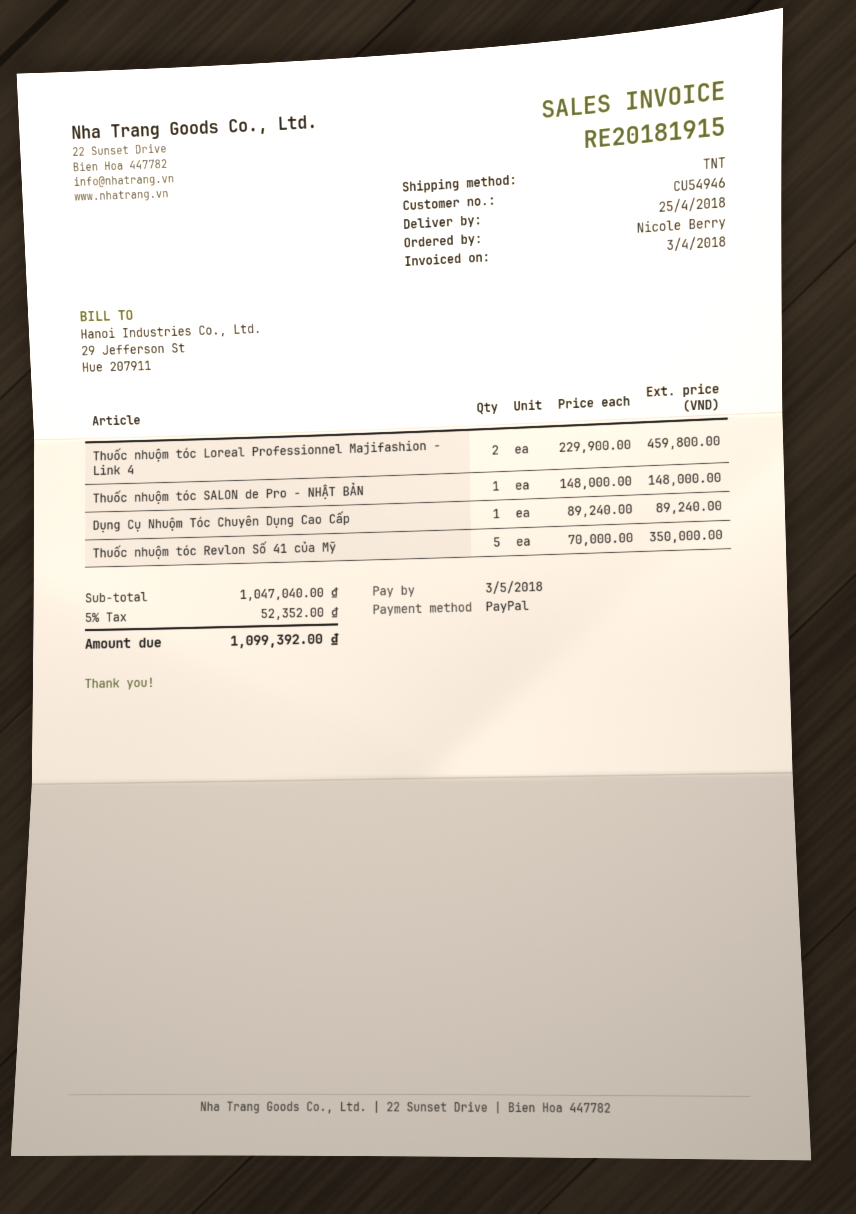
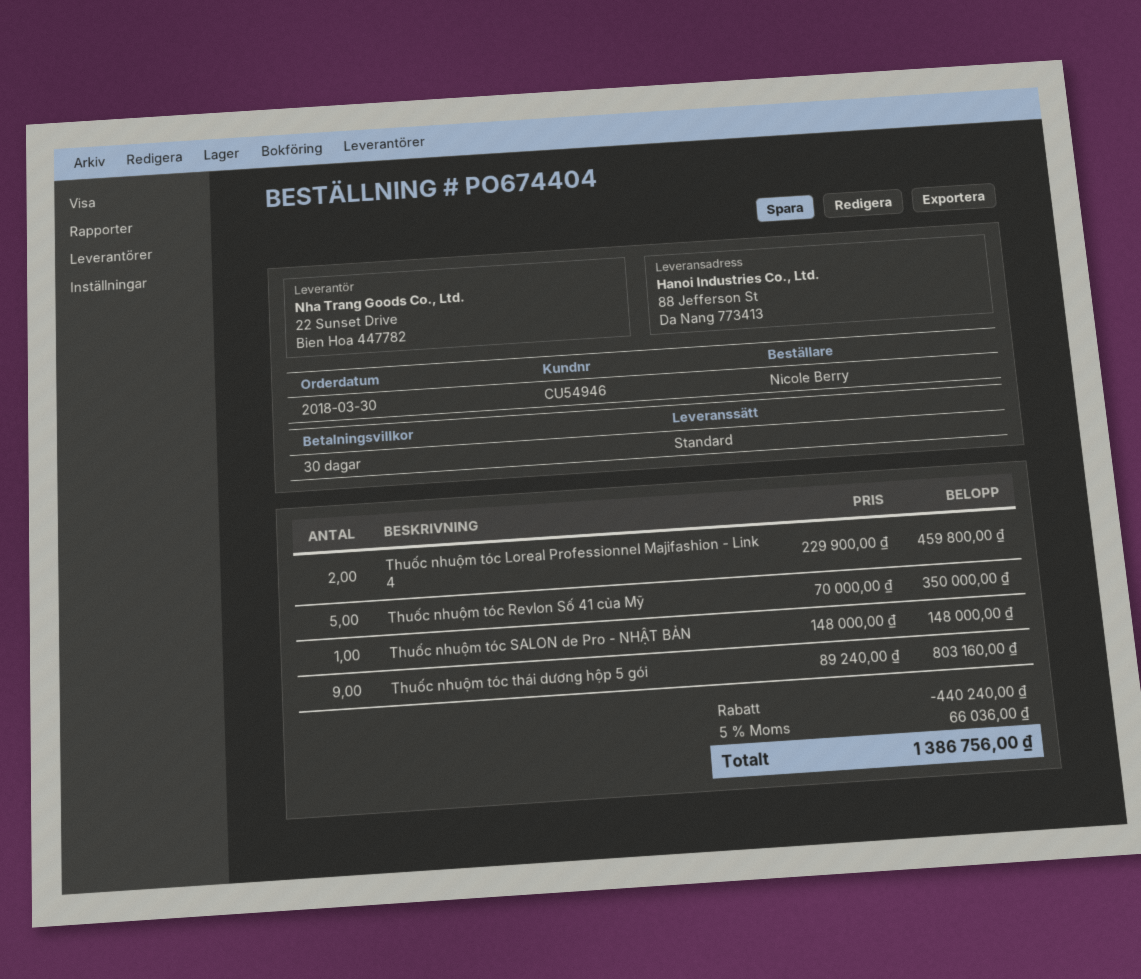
shipping method: TNT -> standard
Dụng Cụ Nhuộm Tóc Chuyên Dụng Cao Cấp: 1 x 89240.00 = 89240.00 -> none
Thuốc nhuộm tóc thái dương hộp 5 gói: none -> 9 x 89240.00 = 803160.00
discount: none -> 440240.00
tax: 5% = 52352.00 -> 5% = 66036.00
total: 1099392.00 -> 1386756.00

